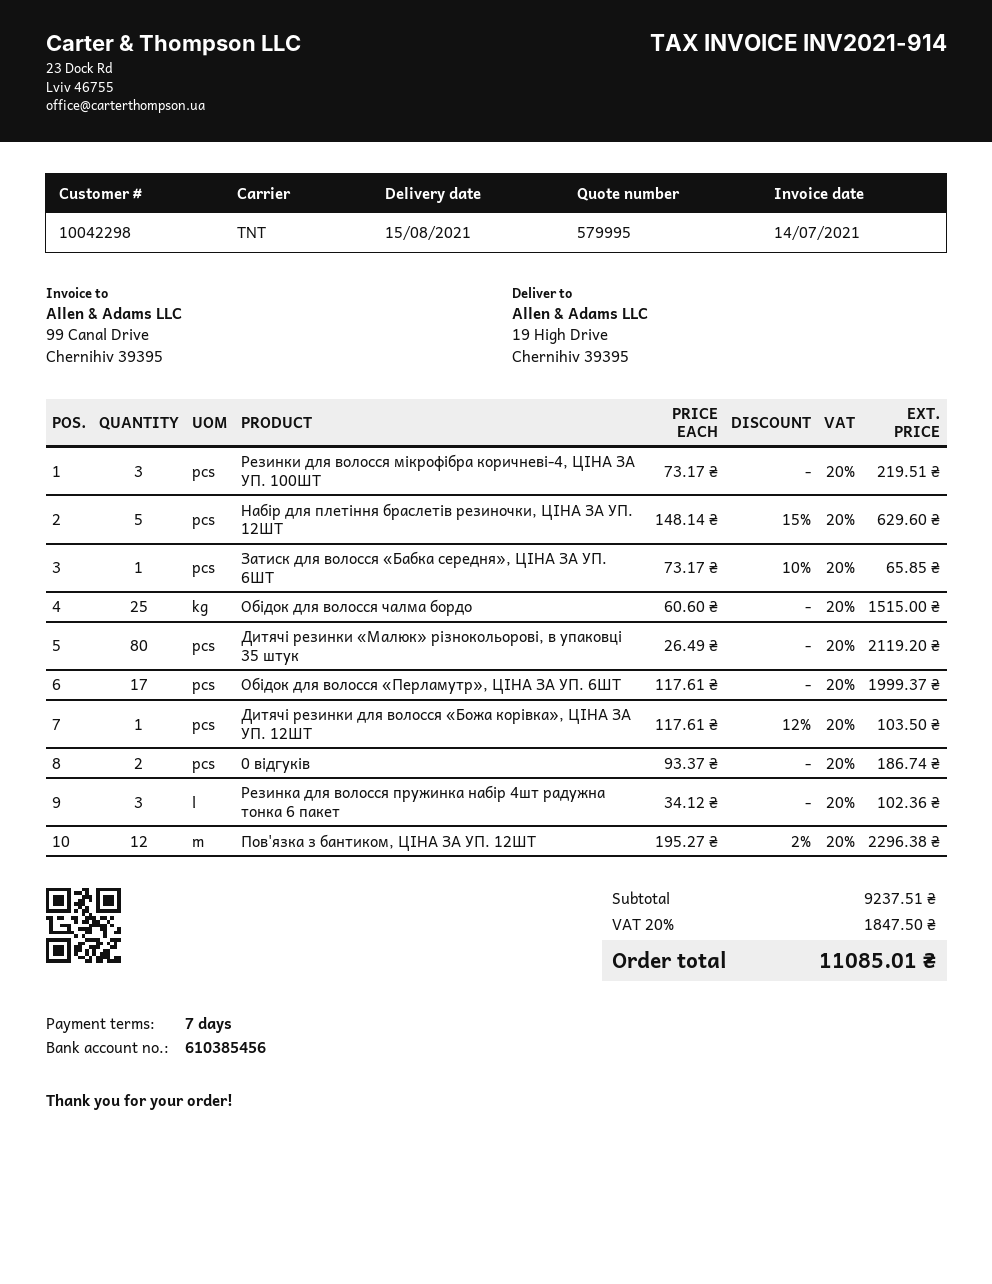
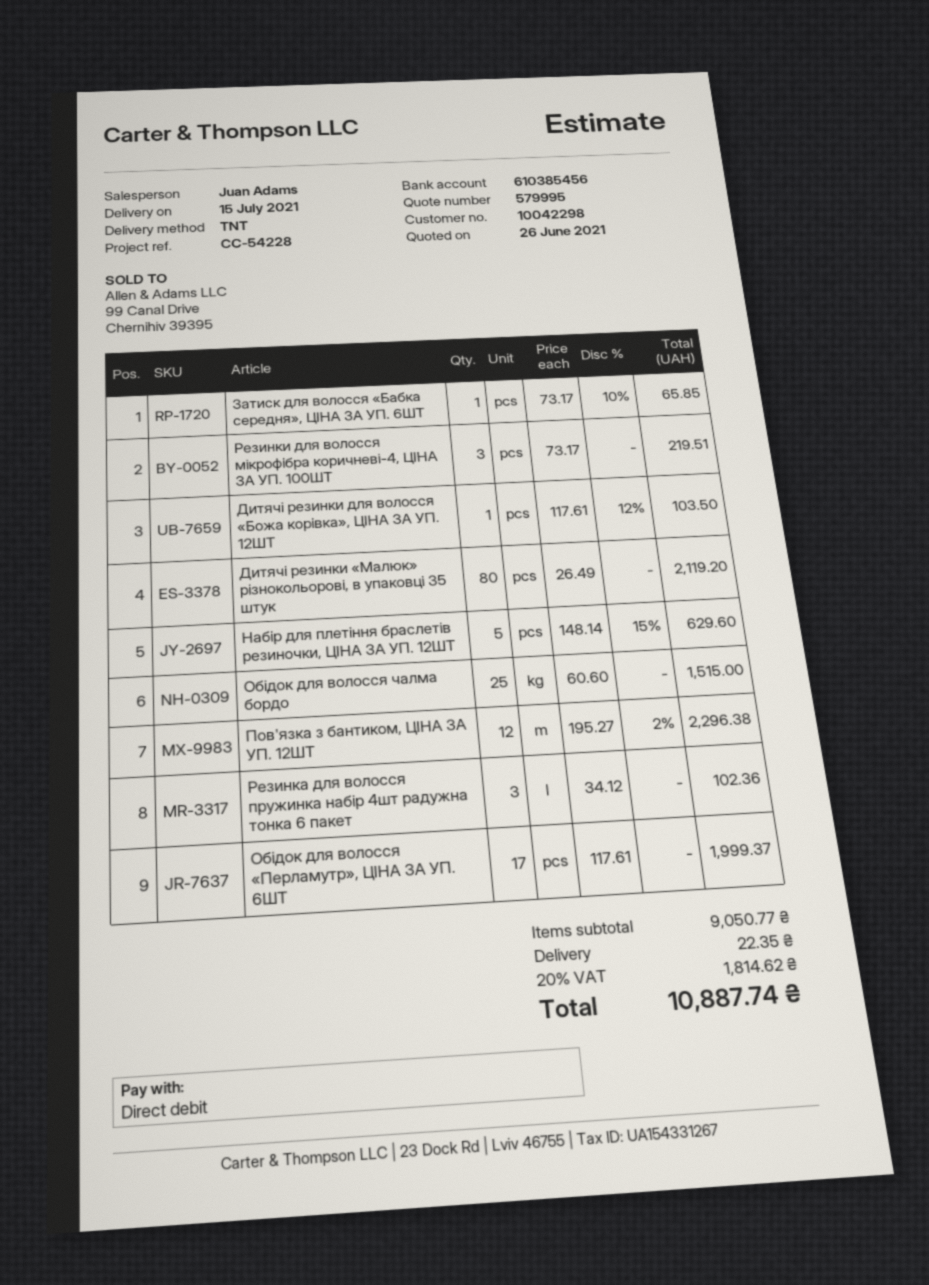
delivery date: 2021-08-15 -> 2021-07-15
0 відгуків: 2 x 93.37 = 186.74 -> none
subtotal: 9237.51 -> 9050.77
shipping: none -> 22.35
tax: 20% = 1847.50 -> 20% = 1814.62
total: 11085.01 -> 10887.74

